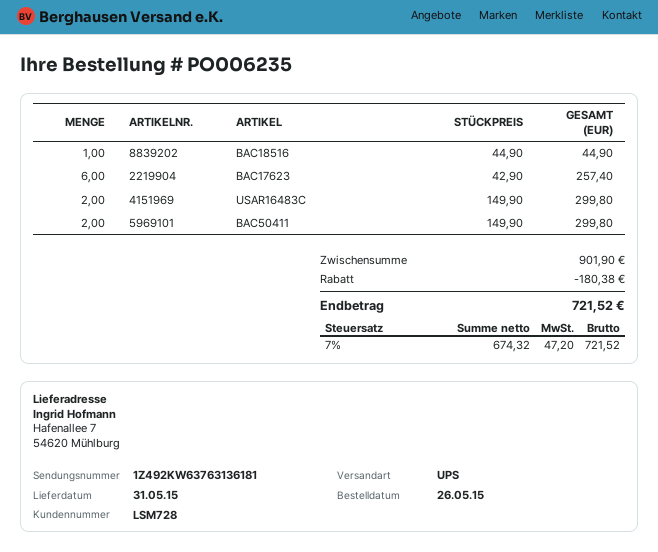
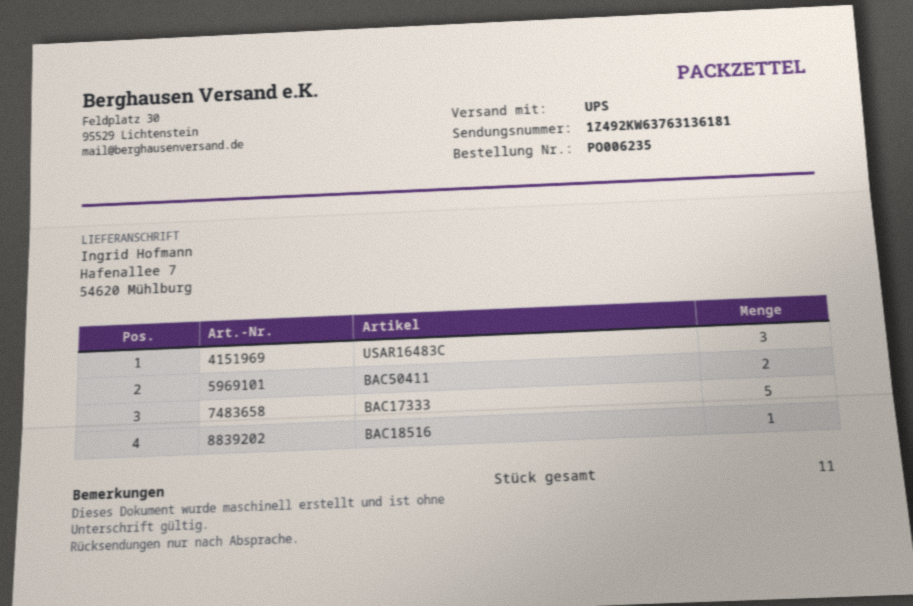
BAC17623: 6 -> none
USAR16483C: 2 -> 3
BAC17333: none -> 5

